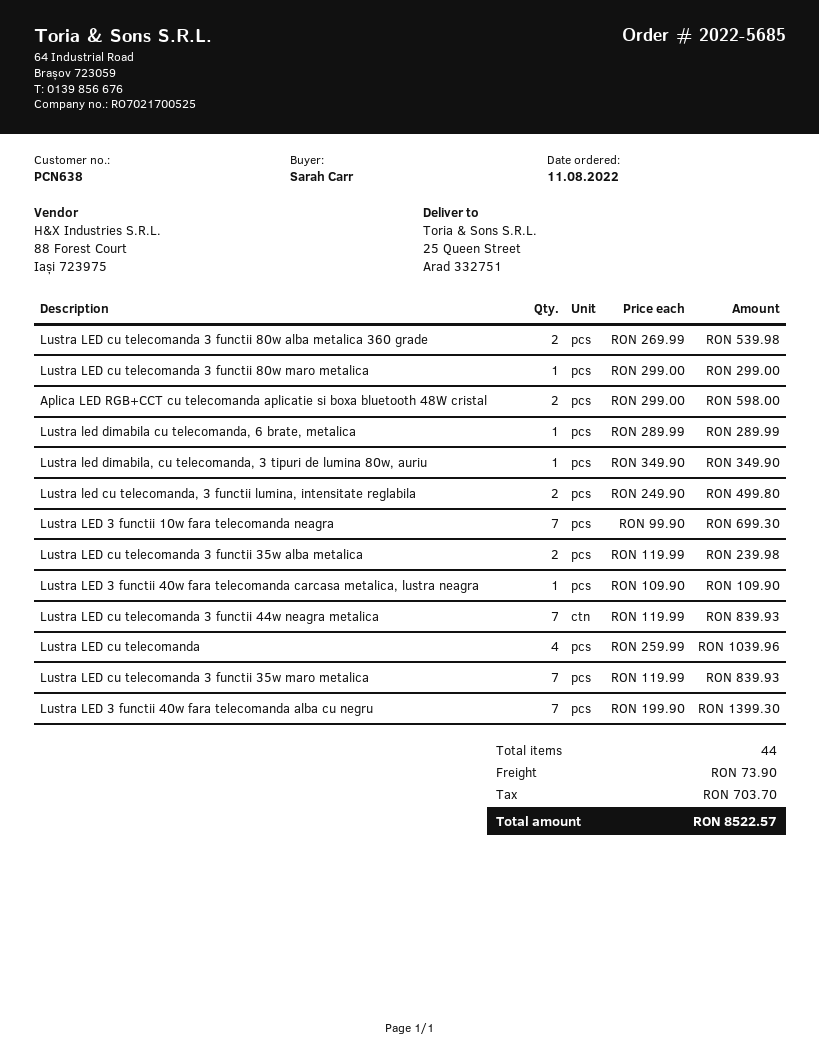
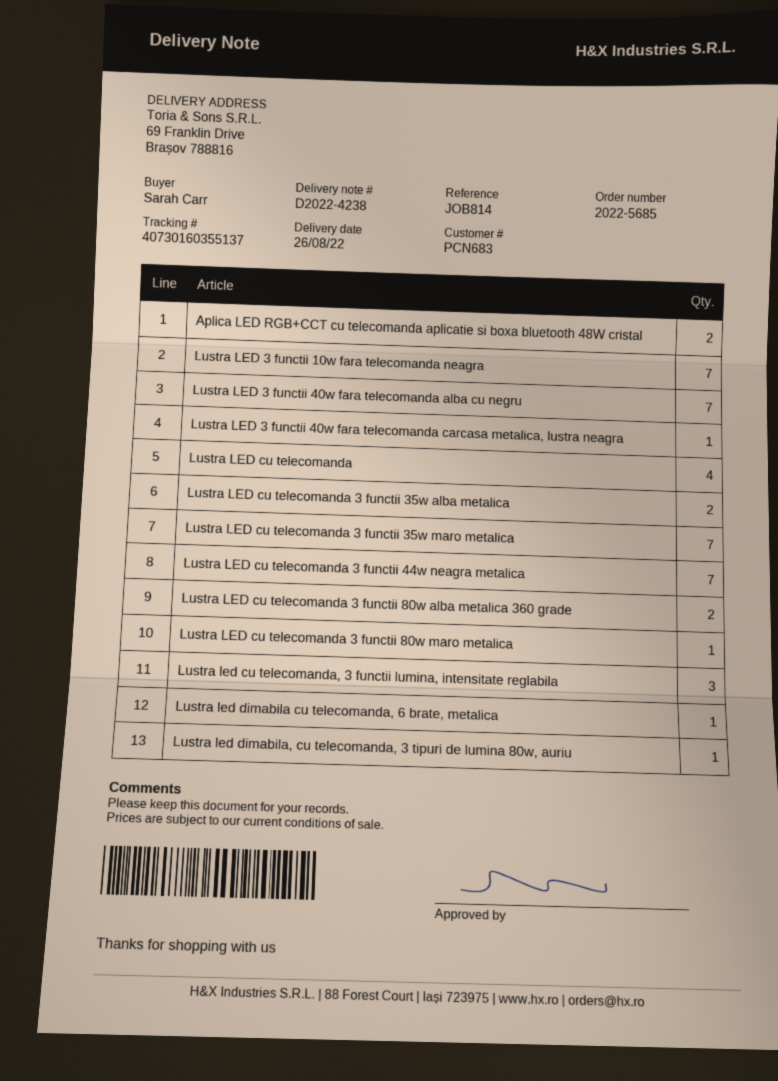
customer number: PCN638 -> PCN683
ship to: 25 Queen Street, Arad 332751 -> 69 Franklin Drive, Brașov 788816
Lustra led cu telecomanda, 3 functii lumina, intensitate reglabila: 2 -> 3

